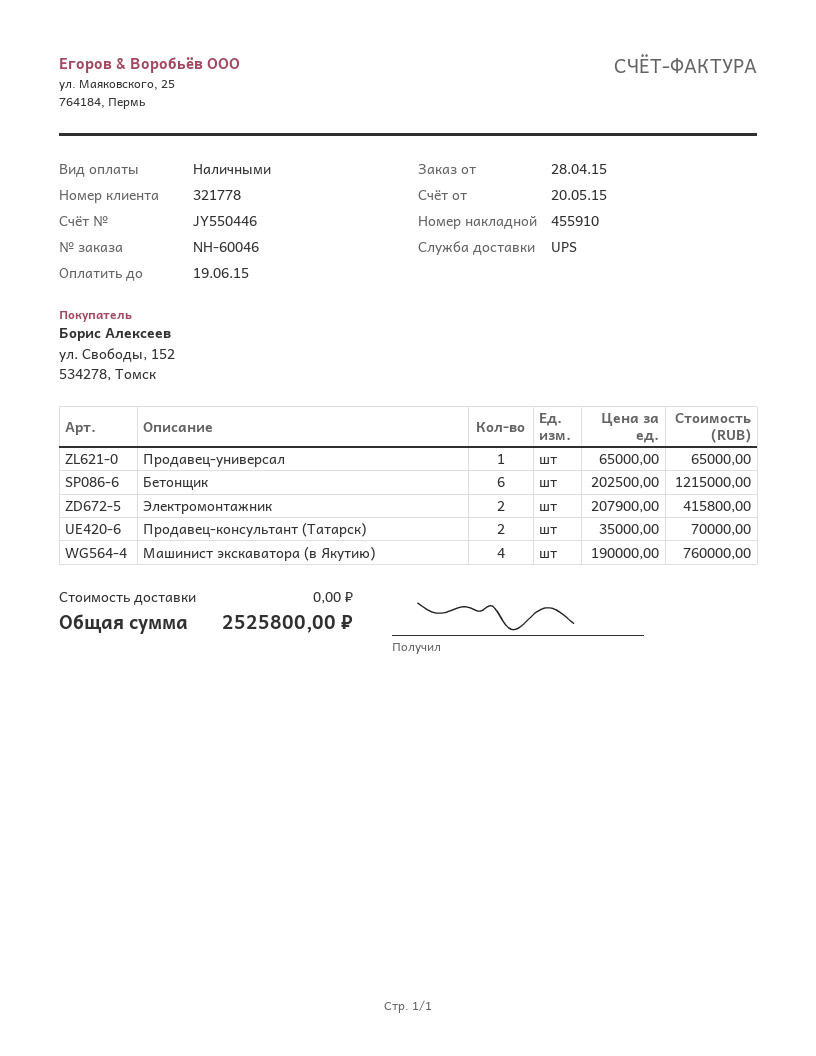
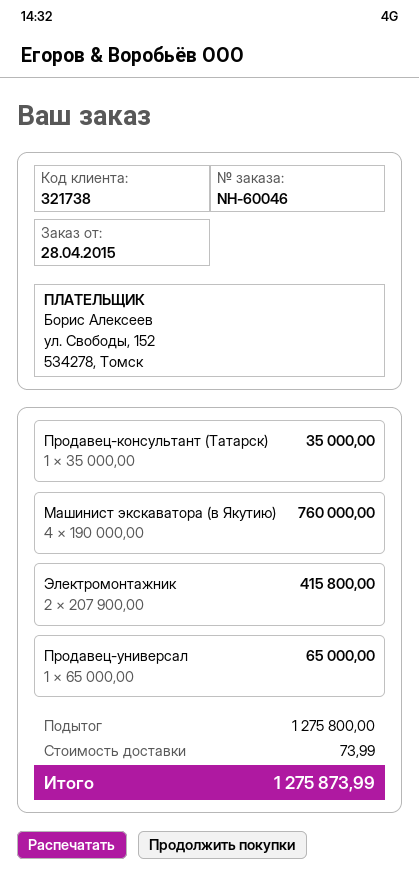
customer number: 321778 -> 321738
Бетонщик: 6 x 202500.00 = 1215000.00 -> none
Продавец-консультант (Татарск): 2 x 35000.00 = 70000.00 -> 1 x 35000.00 = 35000.00
shipping: 0.00 -> 73.99
total: 2525800.00 -> 1275873.99

